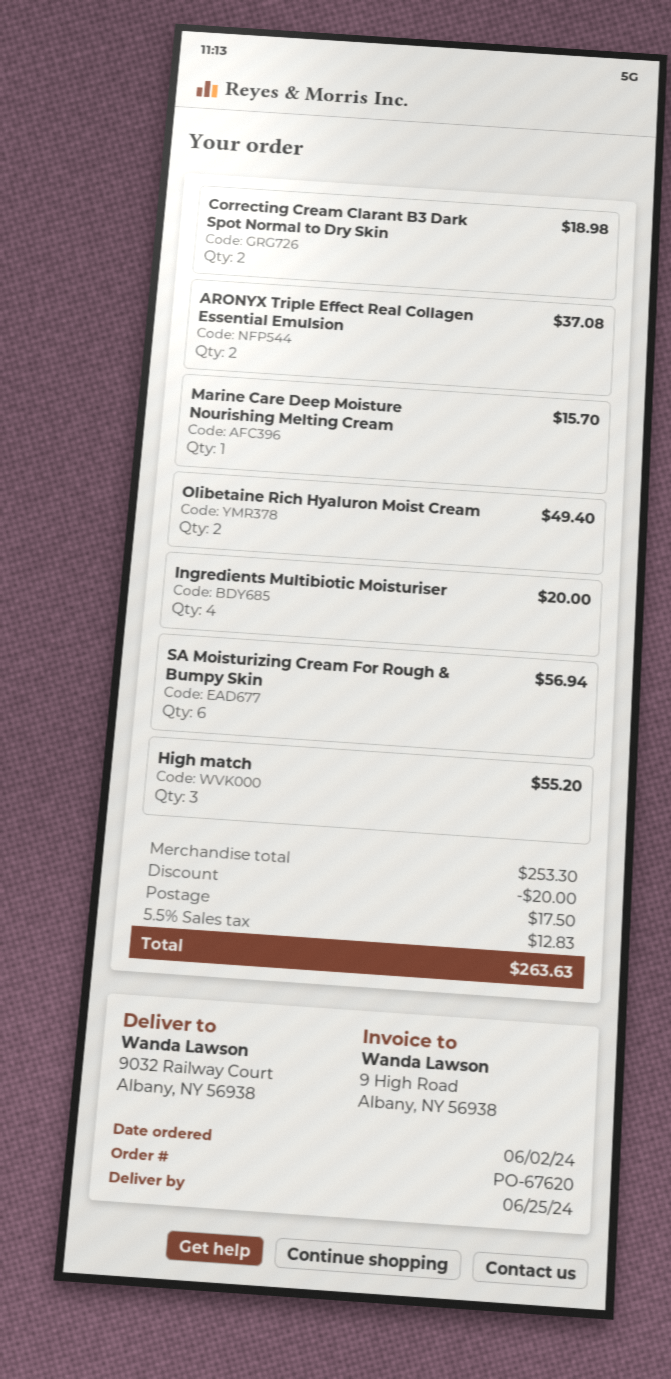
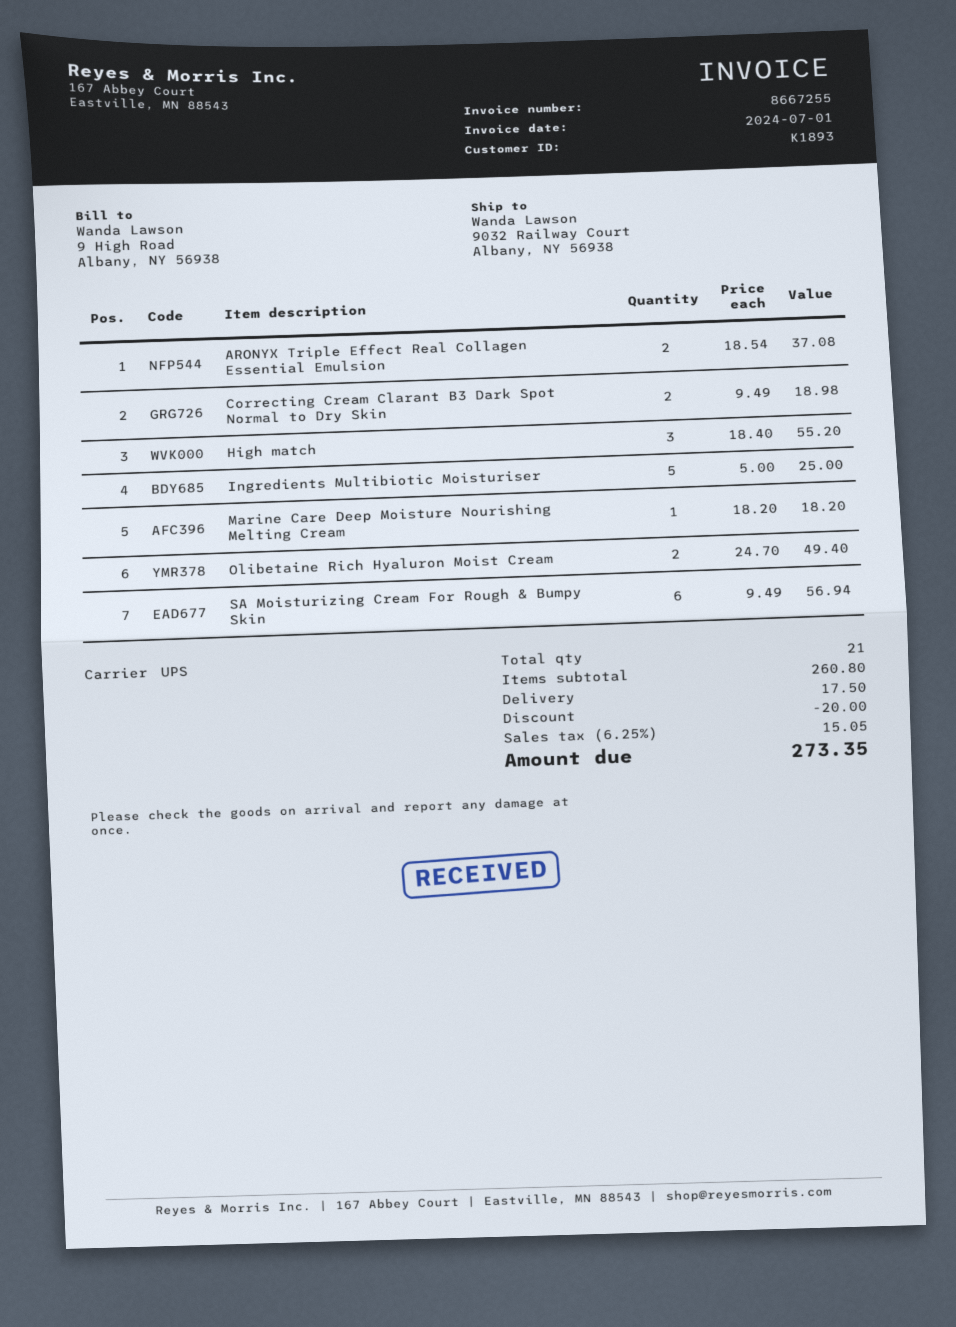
Marine Care Deep Moisture Nourishing Melting Cream: 1 for 15.70 -> 1 for 18.20
Ingredients Multibiotic Moisturiser: 4 for 20.00 -> 5 for 25.00
subtotal: 253.30 -> 260.80
tax: 5.5% = 12.83 -> 6.25% = 15.05
total: 263.63 -> 273.35

